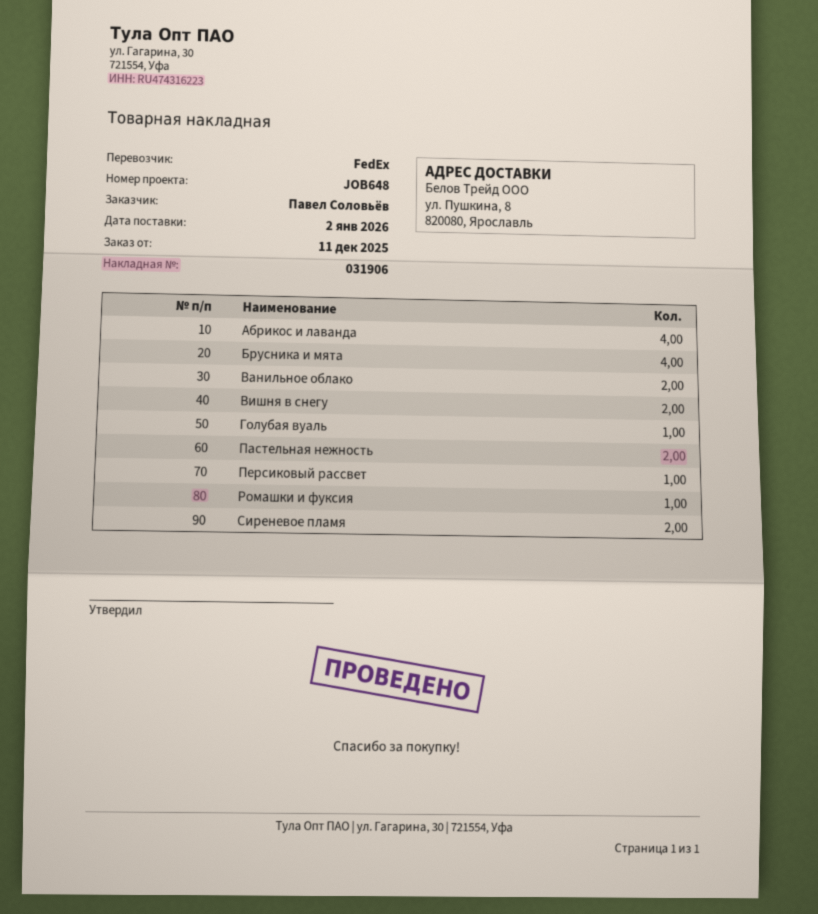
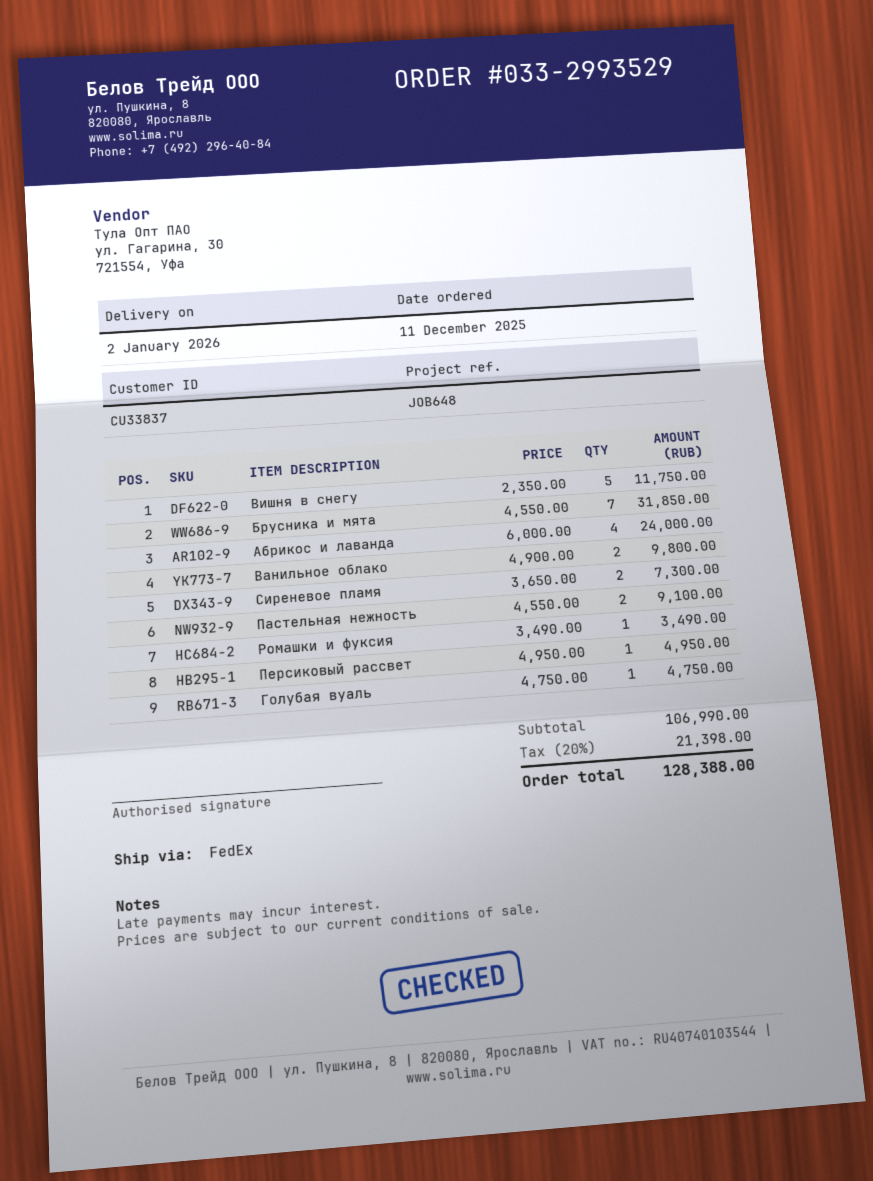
Брусника и мята: 4 -> 7
Вишня в снегу: 2 -> 5

